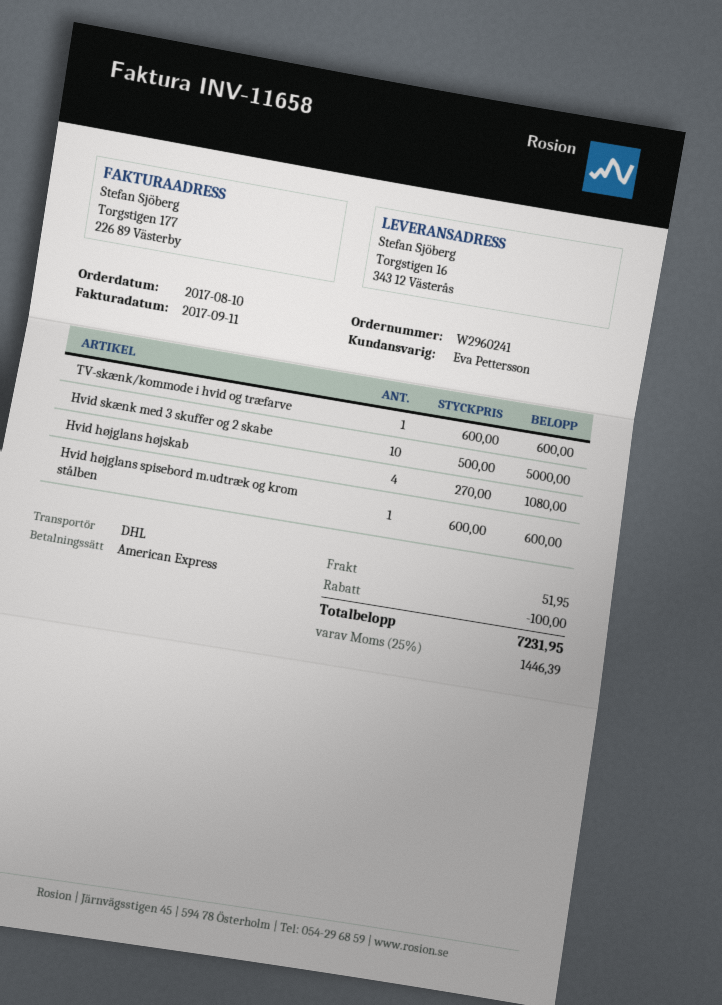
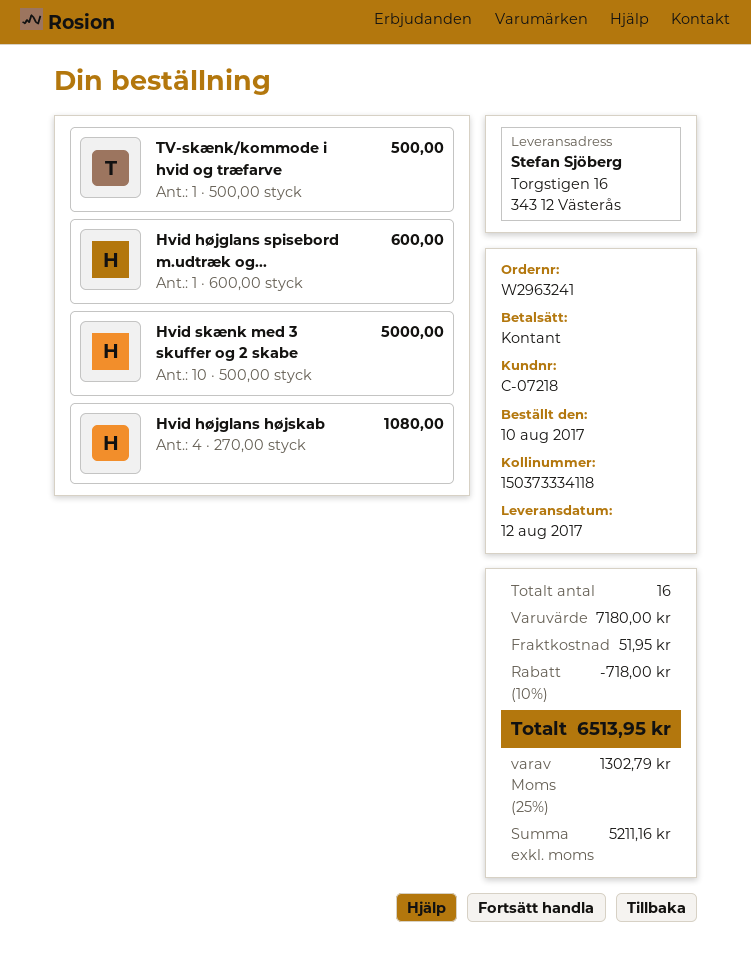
order number: W2960241 -> W2963241
payment method: American Express -> cash
TV-skænk/kommode i hvid og træfarve: 1 x 600.00 = 600.00 -> 1 x 500.00 = 500.00
discount: 100.00 -> 718.00
tax: 25% = 1446.39 -> 25% = 1302.79
total: 7231.95 -> 6513.95

